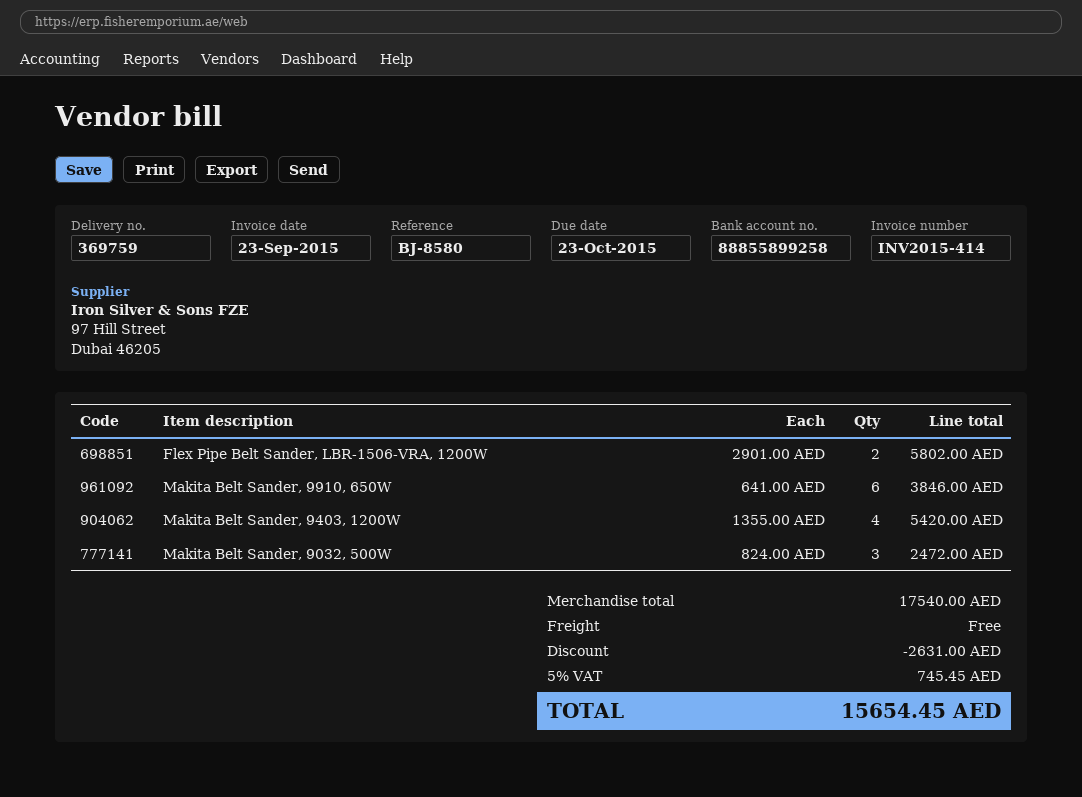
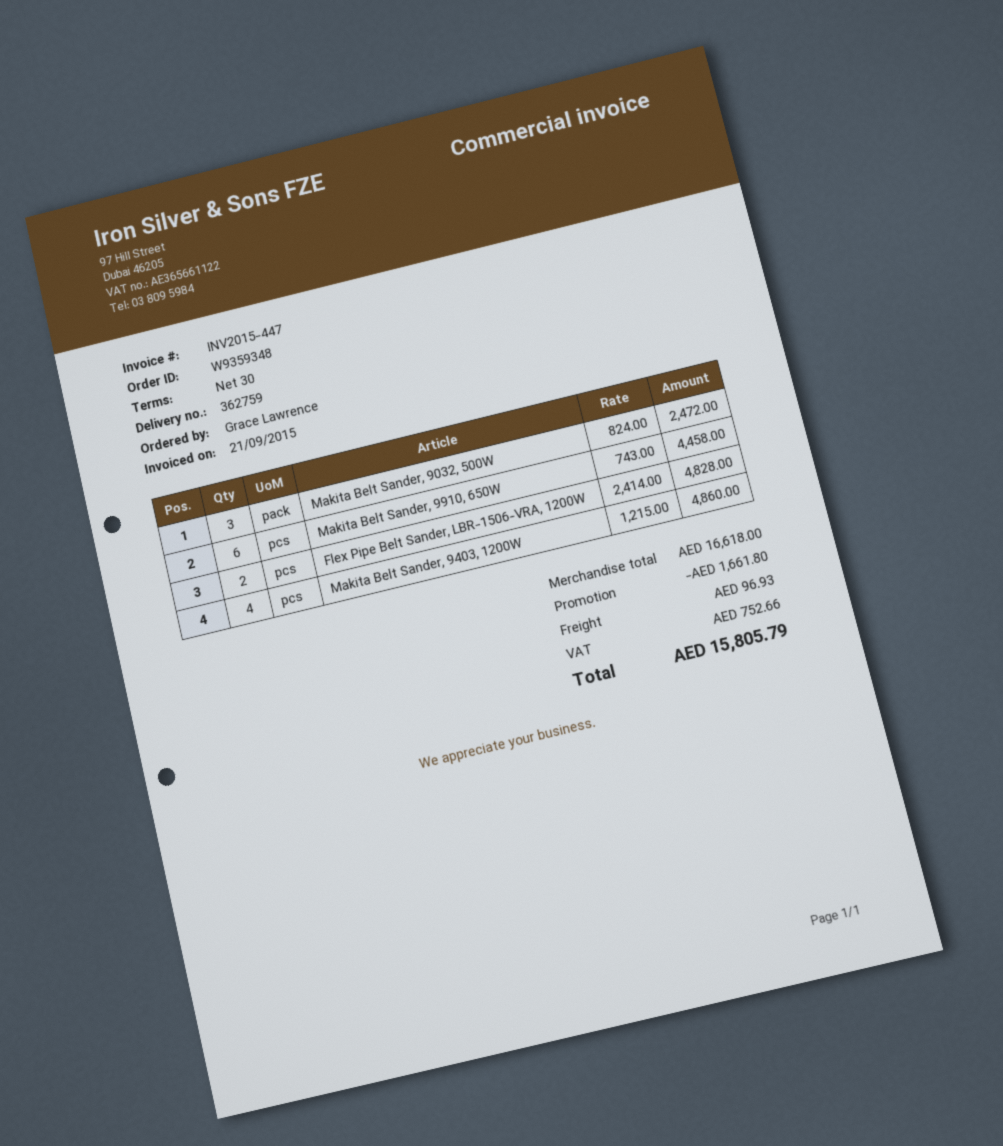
delivery note number: 369759 -> 362759
invoice number: INV2015-414 -> INV2015-447
invoice date: 2015-09-23 -> 2015-09-21
Flex Pipe Belt Sander, LBR-1506-VRA, 1200W: 2 x 2901.00 = 5802.00 -> 2 x 2414.00 = 4828.00
Makita Belt Sander, 9910, 650W: 6 x 641.00 = 3846.00 -> 6 x 743.00 = 4458.00
Makita Belt Sander, 9403, 1200W: 4 x 1355.00 = 5420.00 -> 4 x 1215.00 = 4860.00
subtotal: 17540.00 -> 16618.00
discount: 2631.00 -> 1661.80
shipping: 0.00 -> 96.93
tax: 745.45 -> 752.66
total: 15654.45 -> 15805.79

